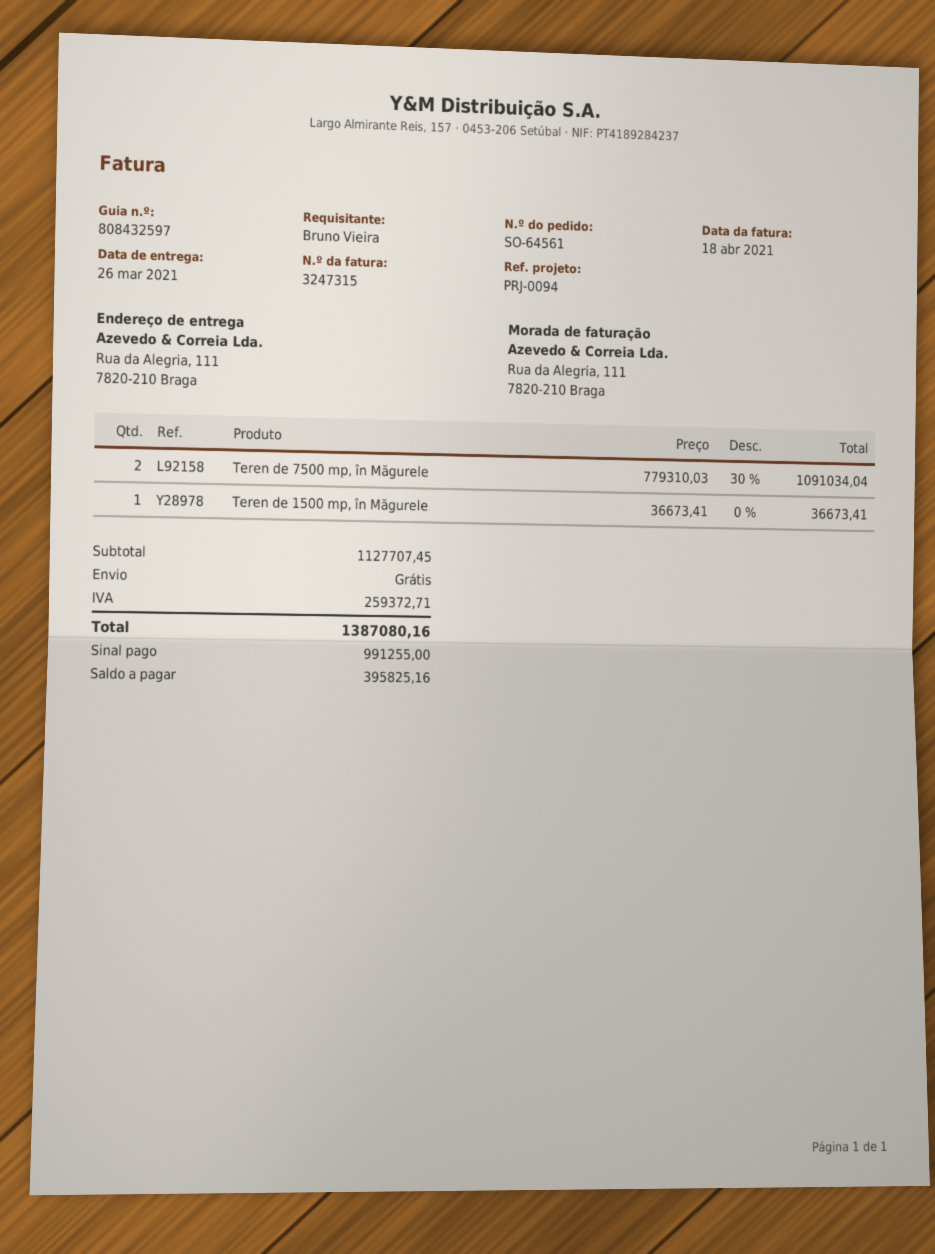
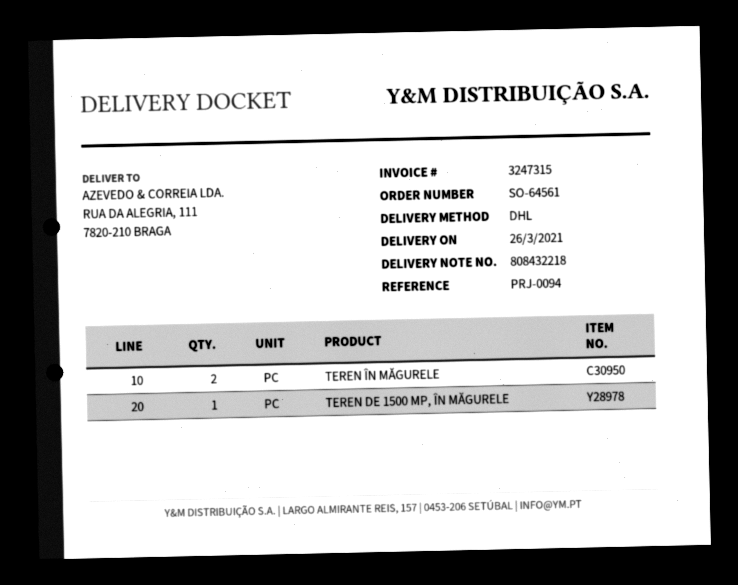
delivery note number: 808432597 -> 808432218
Teren de 7500 mp, în Măgurele: 2 -> none
TEREN ÎN MĂGURELE: none -> 2

